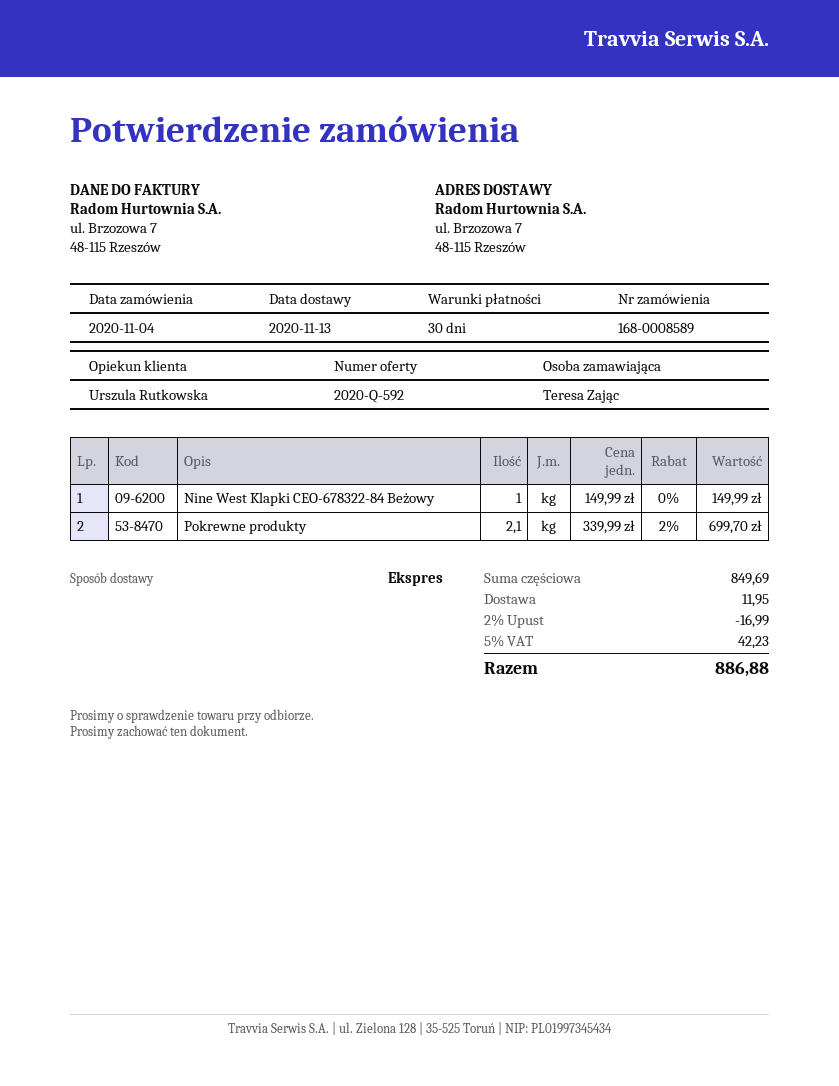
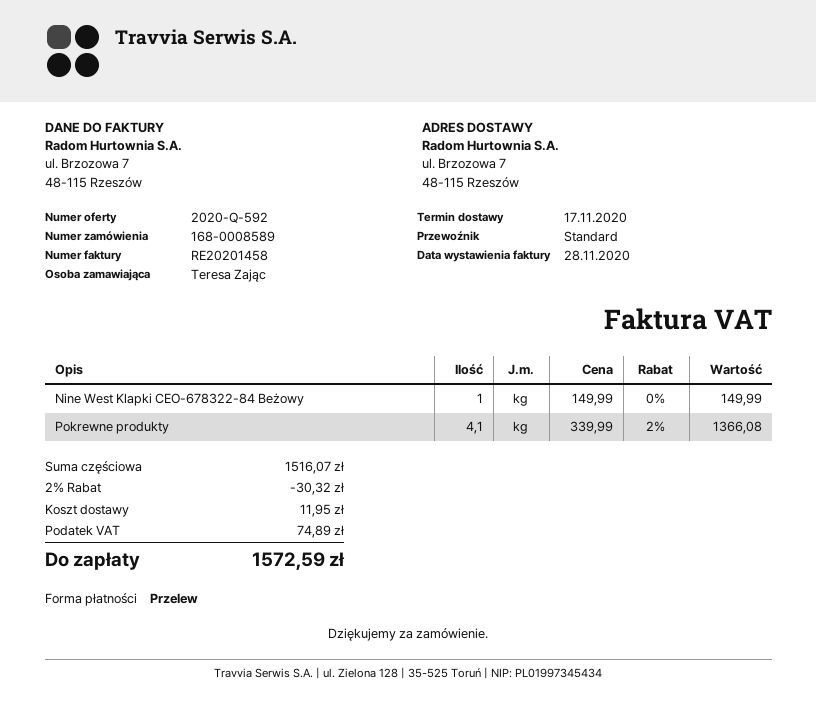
delivery date: 2020-11-13 -> 2020-11-17
shipping method: express -> standard
Pokrewne produkty: 2.1 x 339.99 - 2% = 699.70 -> 4.1 x 339.99 - 2% = 1366.08
subtotal: 849.69 -> 1516.07
discount: 2% = 16.99 -> 2% = 30.32
tax: 42.23 -> 74.89
total: 886.88 -> 1572.59

